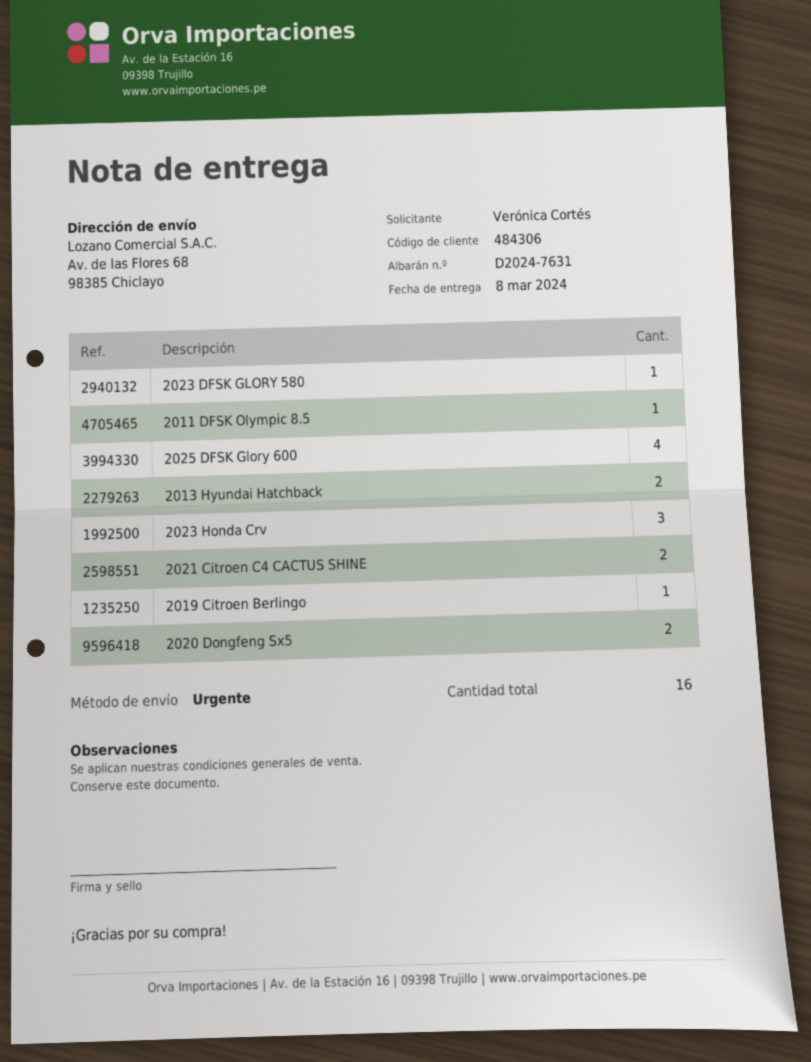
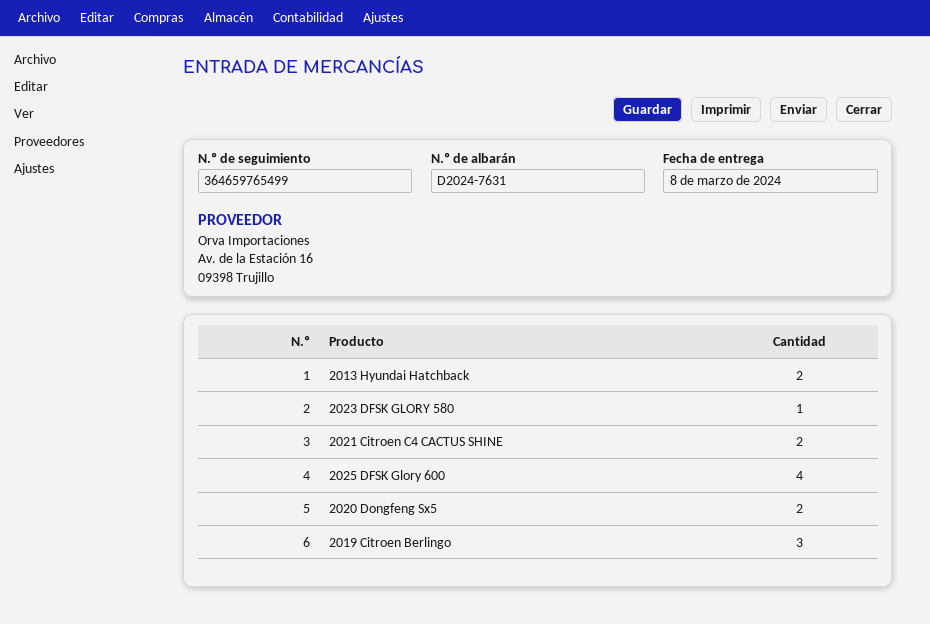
2011 DFSK Olympic 8.5: 1 -> none
2023 Honda Crv: 3 -> none
2019 Citroen Berlingo: 1 -> 3

